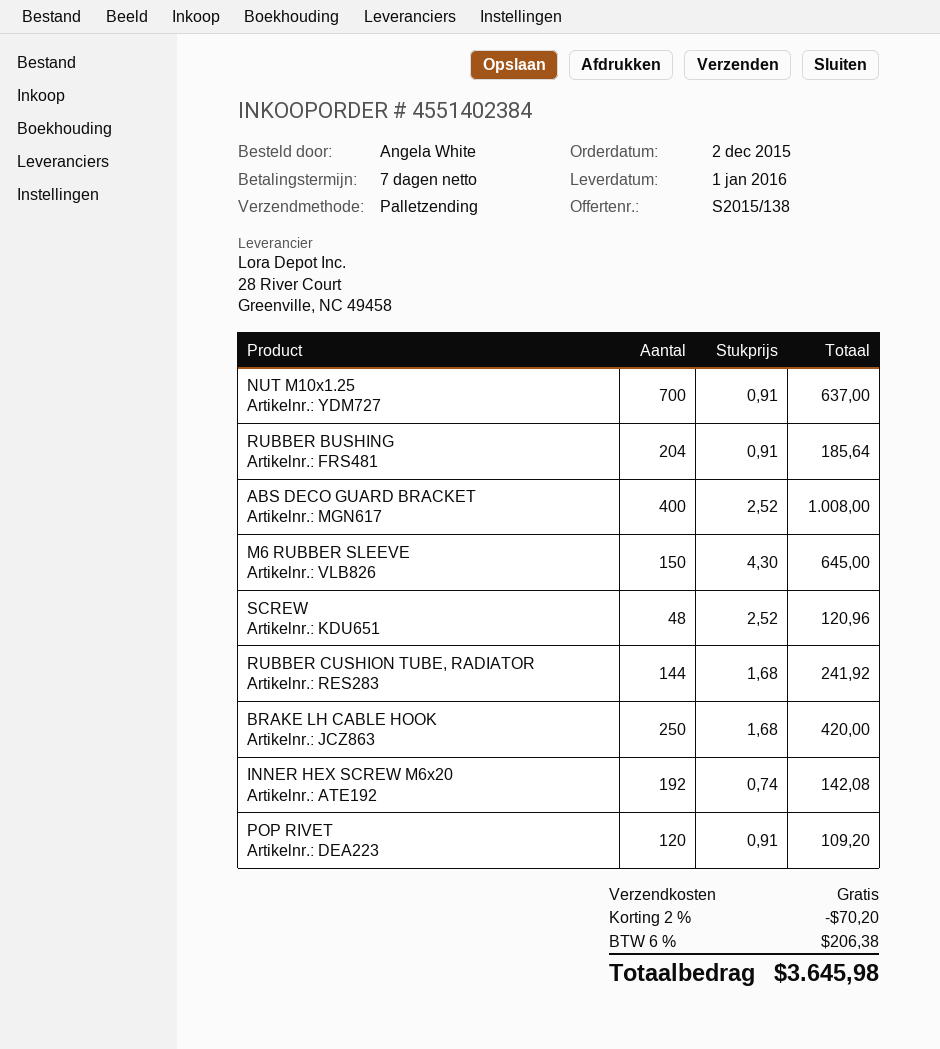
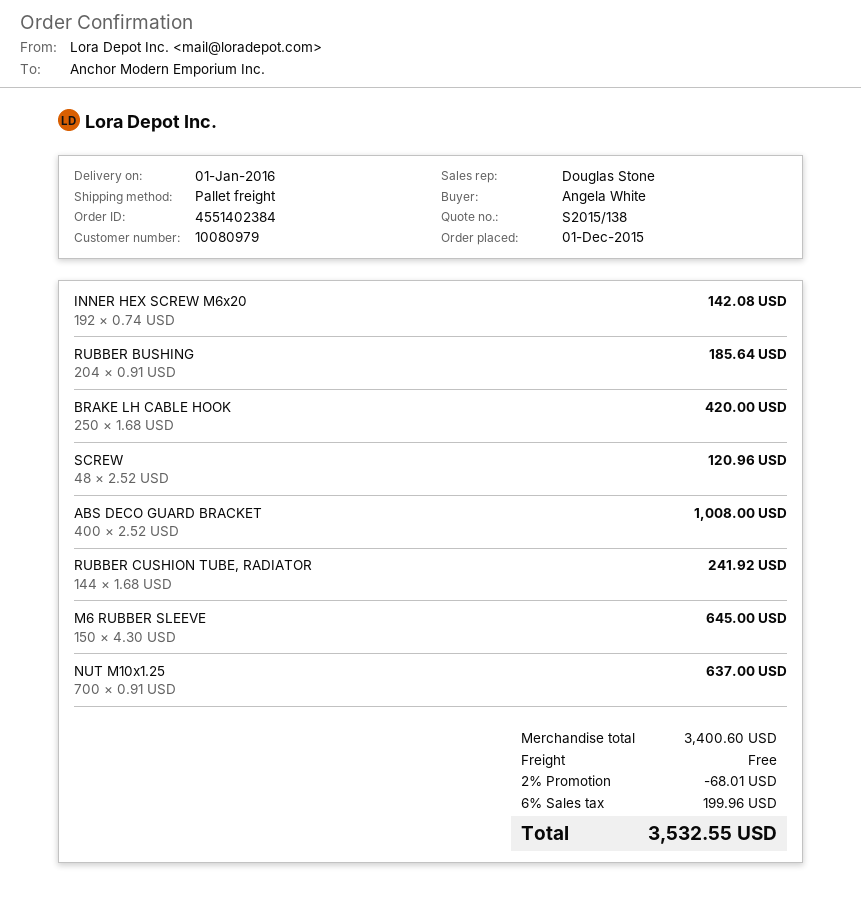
order date: 2015-12-02 -> 2015-12-01
POP RIVET: 120 x 0.91 = 109.20 -> none
discount: 2% = 70.20 -> 2% = 68.01
tax: 6% = 206.38 -> 6% = 199.96
total: 3645.98 -> 3532.55

